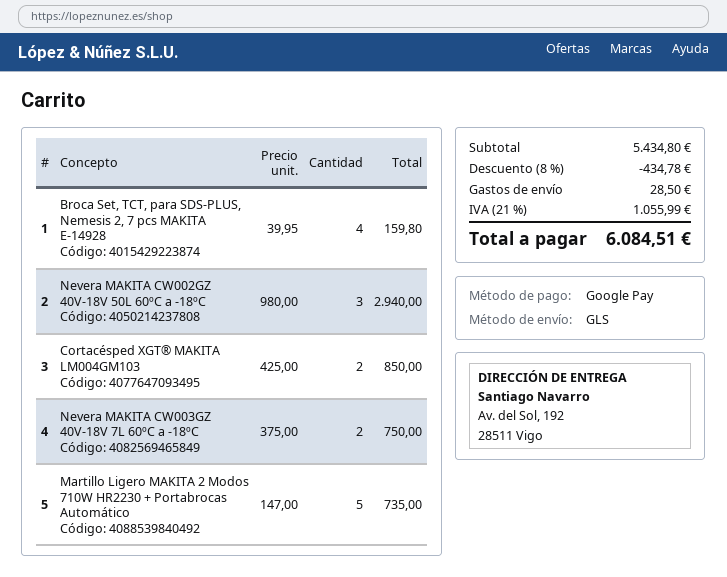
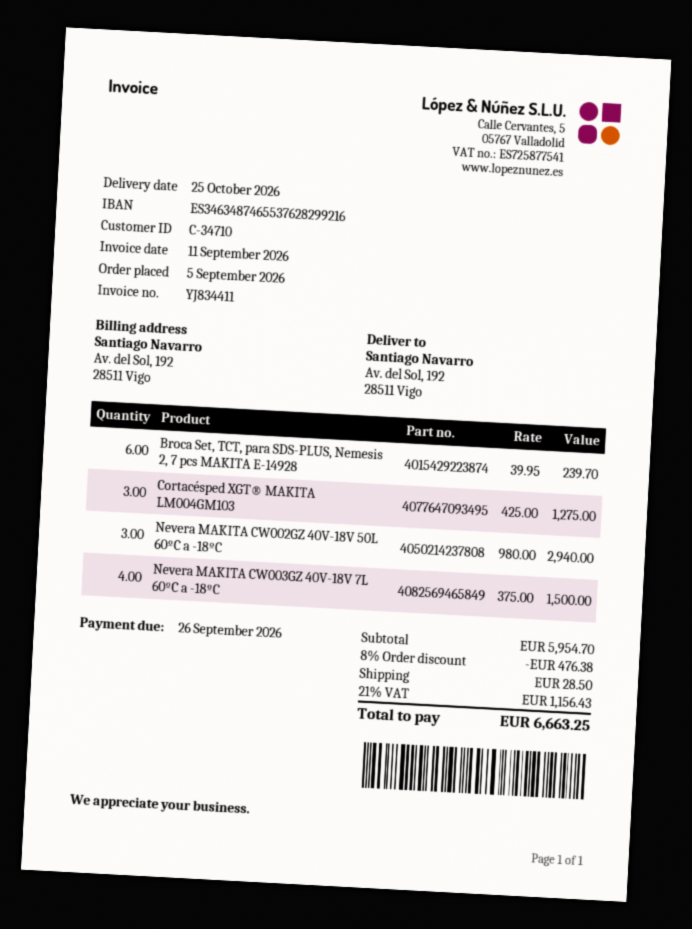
Broca Set, TCT, para SDS-PLUS, Nemesis 2, 7 pcs MAKITA E-14928: 4 x 39.95 = 159.80 -> 6 x 39.95 = 239.70
Cortacésped XGT® MAKITA LM004GM103: 2 x 425.00 = 850.00 -> 3 x 425.00 = 1275.00
Nevera MAKITA CW003GZ 40V-18V 7L 60ºC a -18ºC: 2 x 375.00 = 750.00 -> 4 x 375.00 = 1500.00
Martillo Ligero MAKITA 2 Modos 710W HR2230 + Portabrocas Automático: 5 x 147.00 = 735.00 -> none
subtotal: 5434.80 -> 5954.70
discount: 8% = 434.78 -> 8% = 476.38
tax: 21% = 1055.99 -> 21% = 1156.43
total: 6084.51 -> 6663.25

